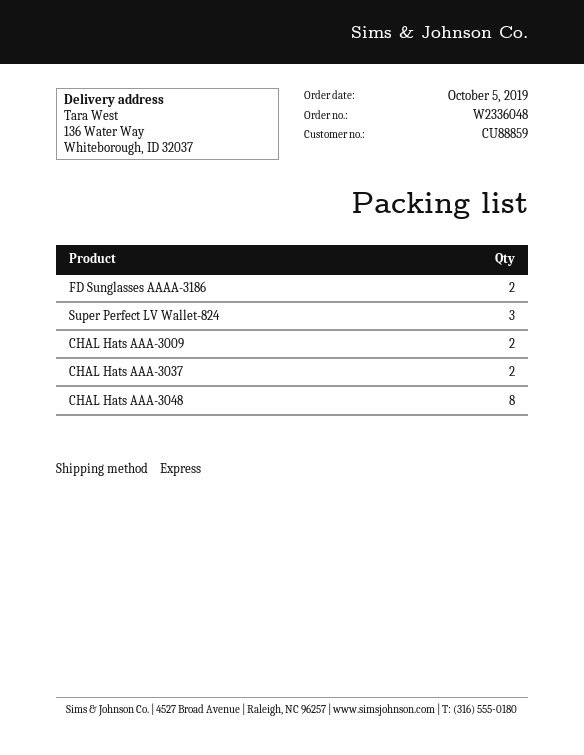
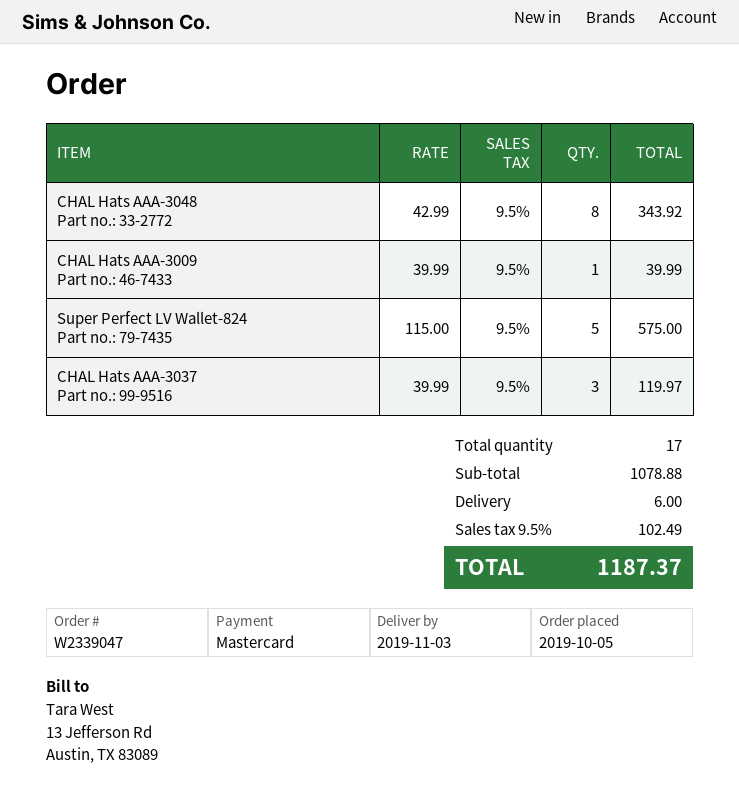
order number: W2336048 -> W2339047
FD Sunglasses AAAA-3186: 2 -> none
Super Perfect LV Wallet-824: 3 -> 5
CHAL Hats AAA-3009: 2 -> 1
CHAL Hats AAA-3037: 2 -> 3

